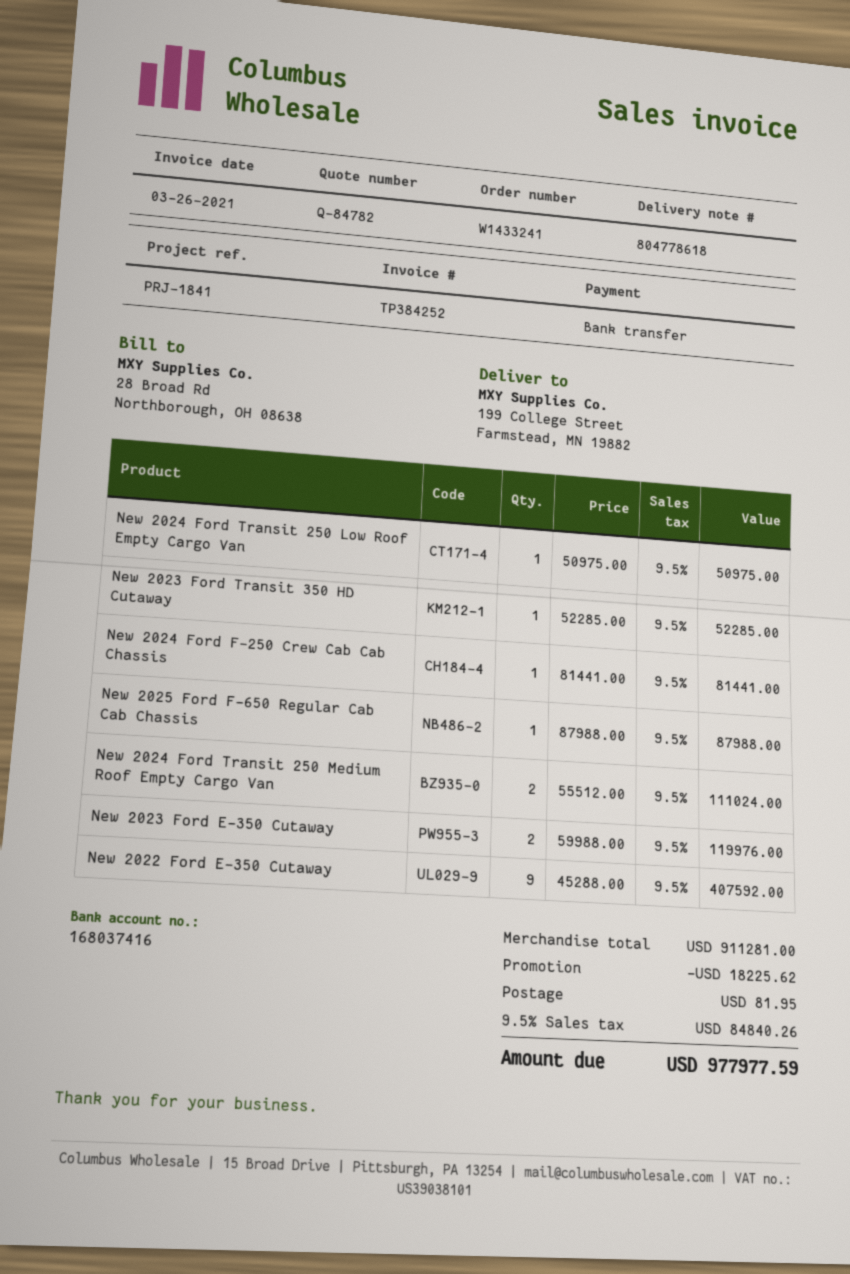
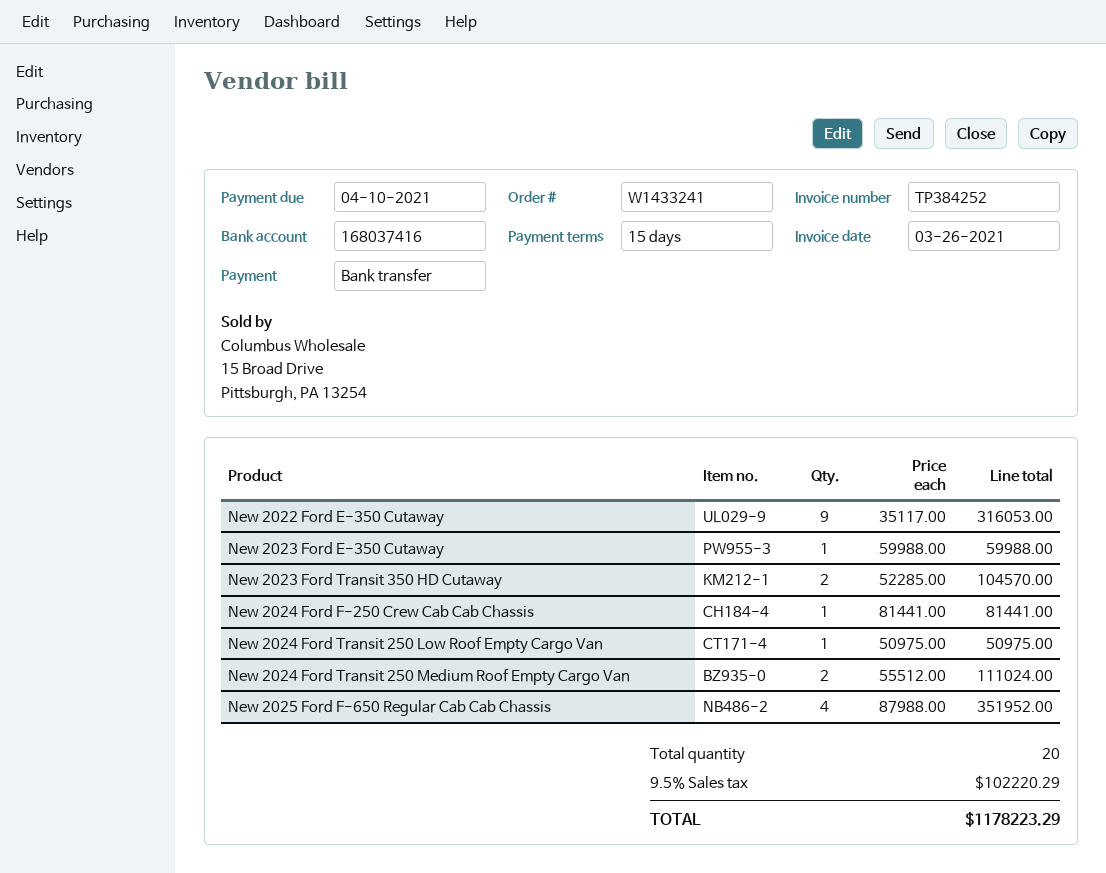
New 2023 Ford Transit 350 HD Cutaway: 1 x 52285.00 = 52285.00 -> 2 x 52285.00 = 104570.00
New 2025 Ford F-650 Regular Cab Cab Chassis: 1 x 87988.00 = 87988.00 -> 4 x 87988.00 = 351952.00
New 2023 Ford E-350 Cutaway: 2 x 59988.00 = 119976.00 -> 1 x 59988.00 = 59988.00
New 2022 Ford E-350 Cutaway: 9 x 45288.00 = 407592.00 -> 9 x 35117.00 = 316053.00
discount: 18225.62 -> none
shipping: 81.95 -> none
tax: 9.5% = 84840.26 -> 9.5% = 102220.29
total: 977977.59 -> 1178223.29

